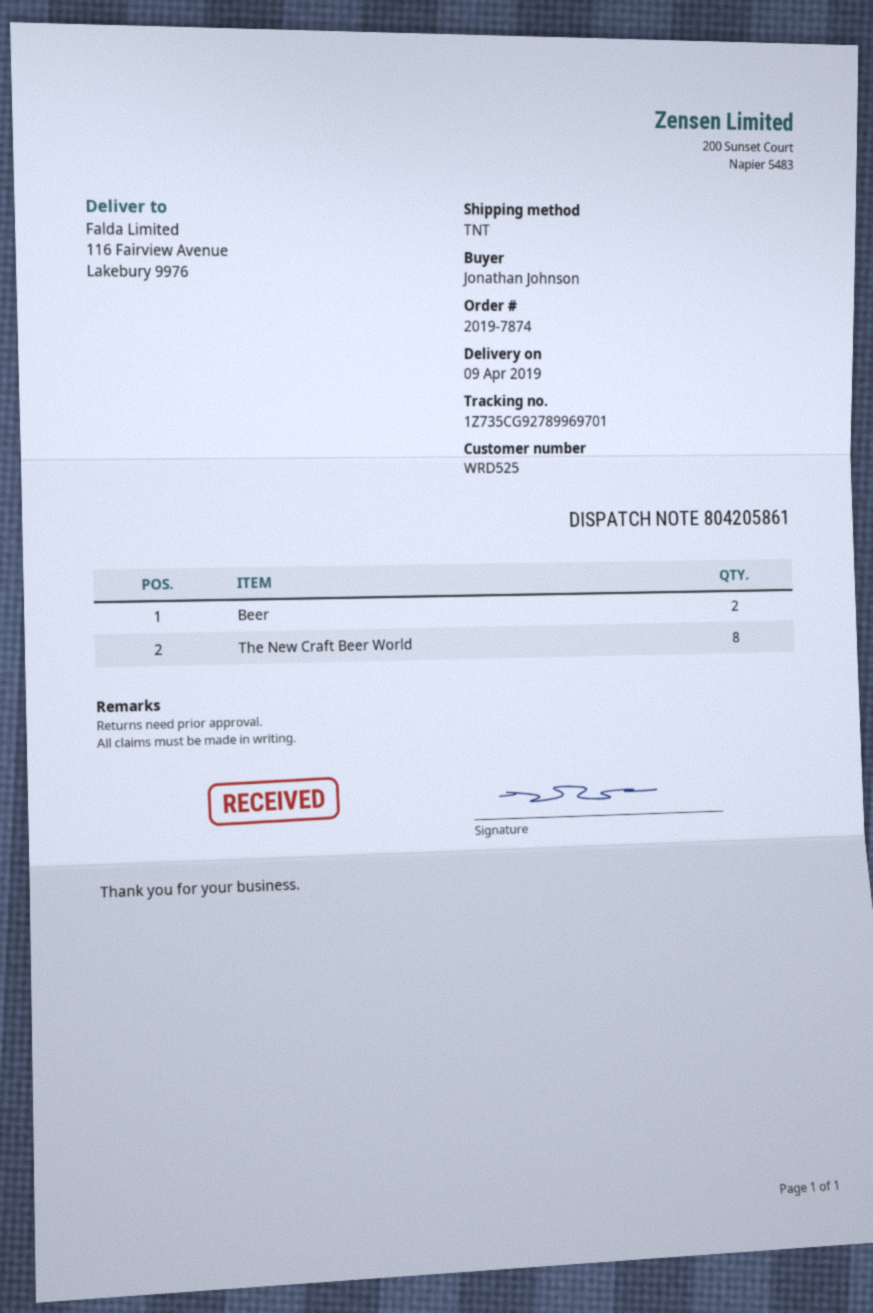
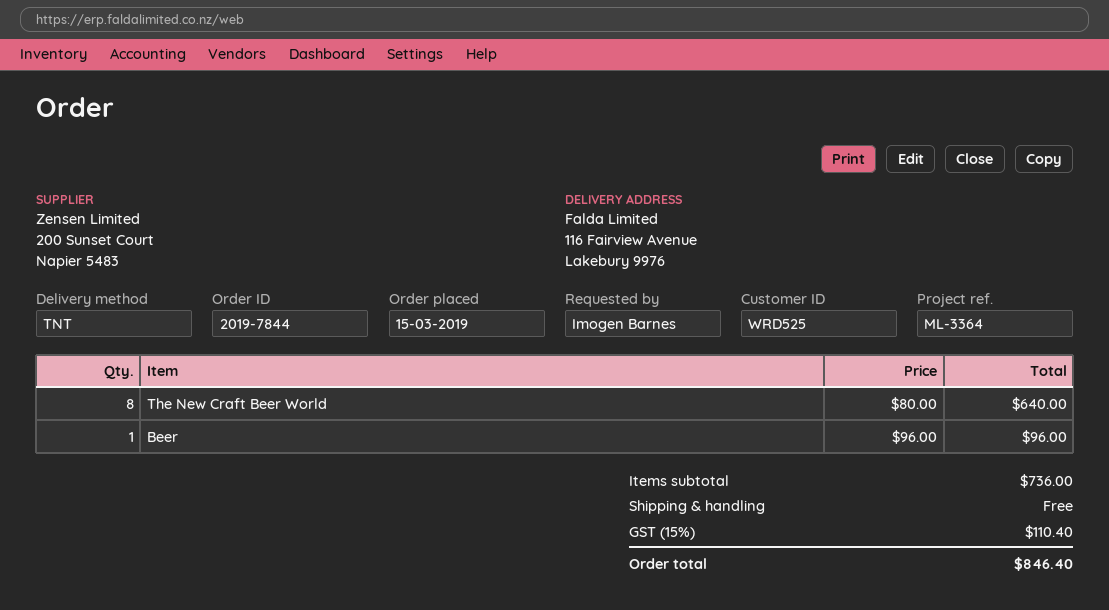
order number: 2019-7874 -> 2019-7844
ordered by: Jonathan Johnson -> Imogen Barnes
Beer: 2 -> 1

